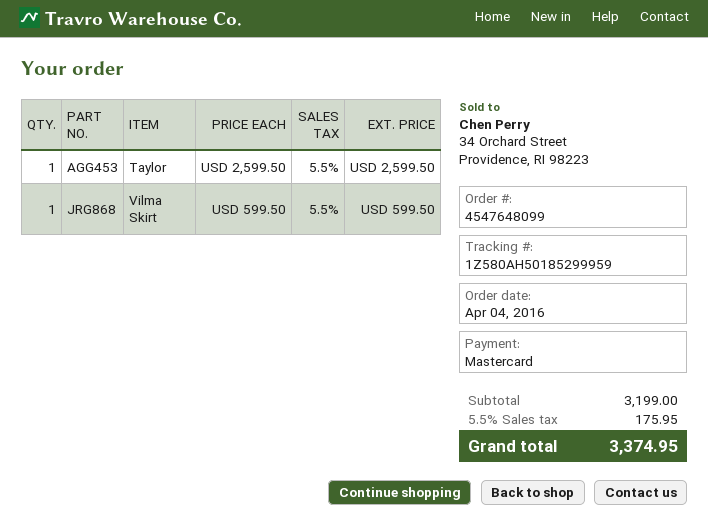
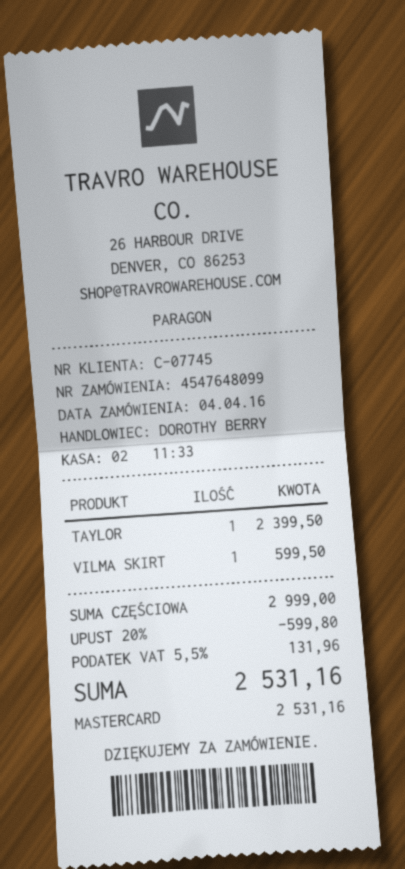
Taylor: 1 for 2599.50 -> 1 for 2399.50
subtotal: 3199.00 -> 2999.00
discount: none -> 20% = 599.80
tax: 5.5% = 175.95 -> 5.5% = 131.96
total: 3374.95 -> 2531.16

